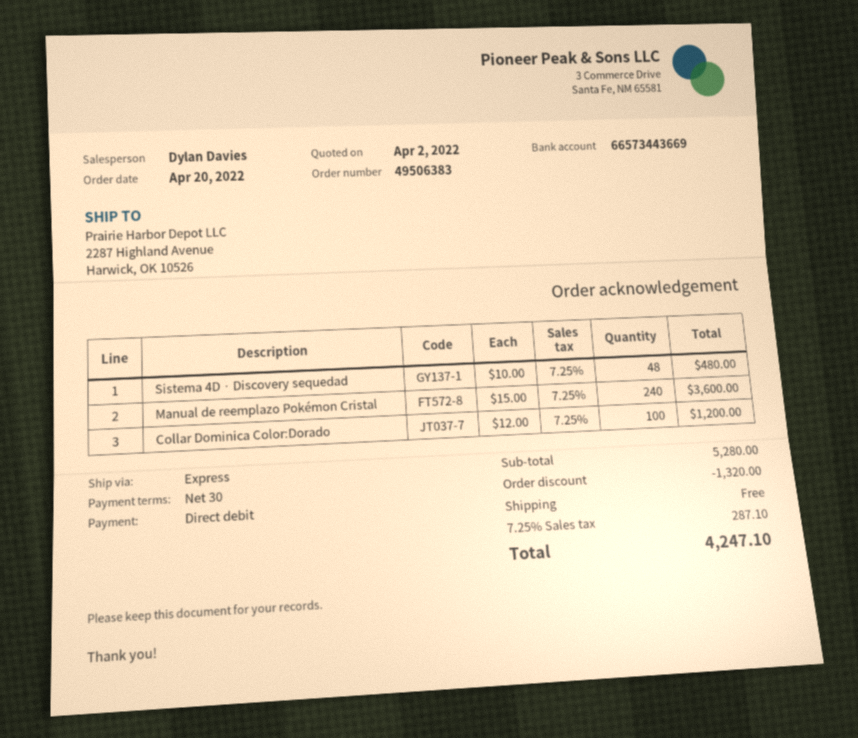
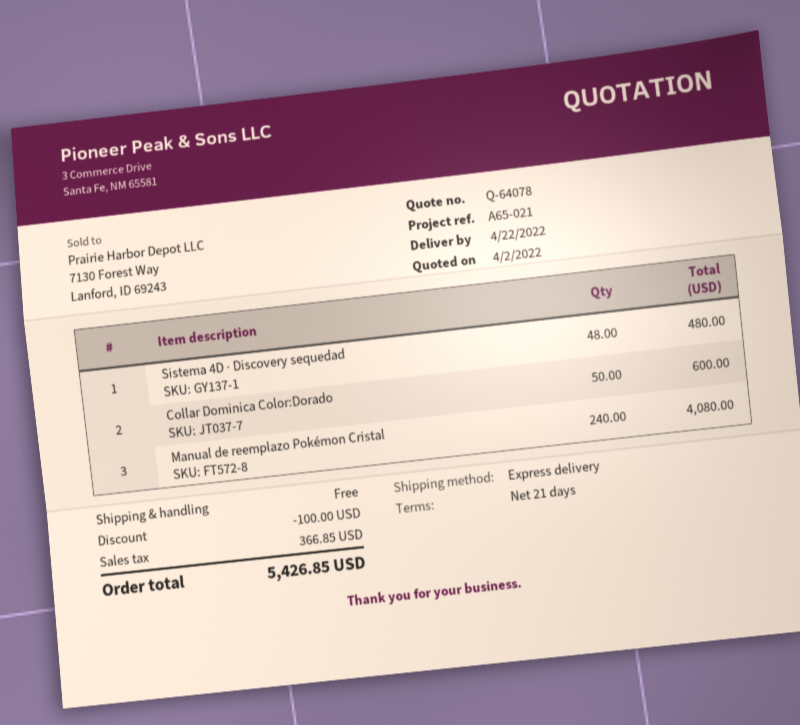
payment terms: 30 days -> 21 days
Manual de reemplazo Pokémon Cristal: 240 for 3600.00 -> 240 for 4080.00
Collar Dominica Color:Dorado: 100 for 1200.00 -> 50 for 600.00
discount: 1320.00 -> 100.00
tax: 287.10 -> 366.85
total: 4247.10 -> 5426.85

